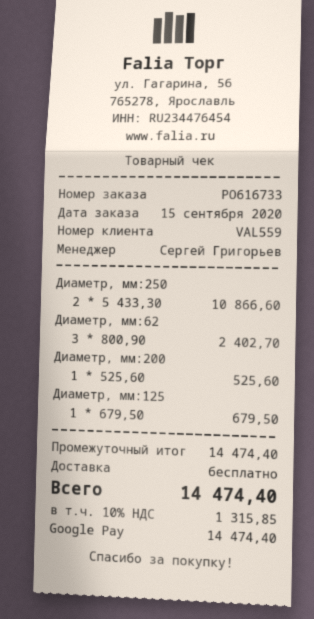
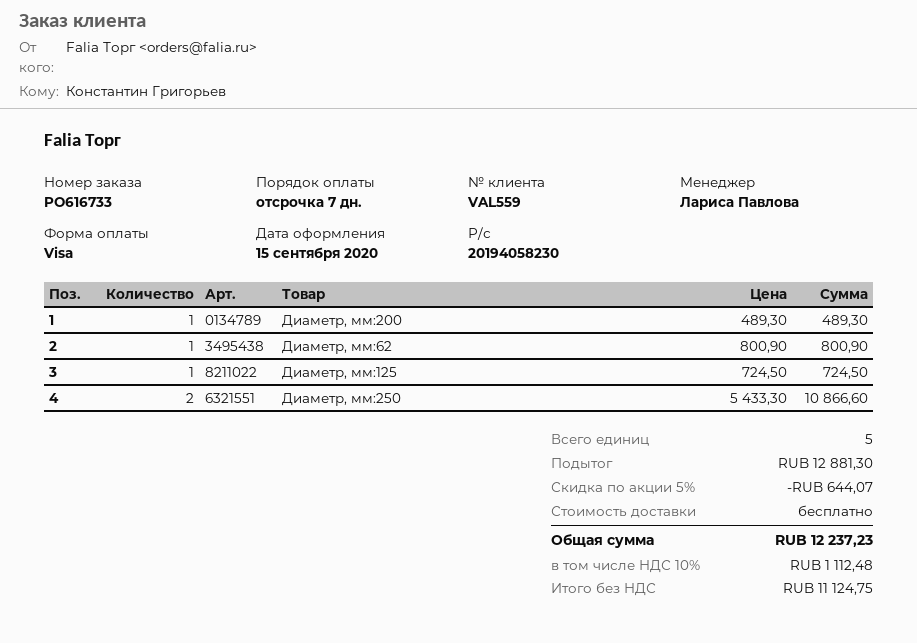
sales rep: Сергей Григорьев -> Лариса Павлова
payment method: Google Pay -> Visa
Диаметр, мм:62: 3 x 800.90 = 2402.70 -> 1 x 800.90 = 800.90
Диаметр, мм:200: 1 x 525.60 = 525.60 -> 1 x 489.30 = 489.30
Диаметр, мм:125: 1 x 679.50 = 679.50 -> 1 x 724.50 = 724.50
subtotal: 14474.40 -> 12881.30
discount: none -> 5% = 644.07
tax: 10% = 1315.85 -> 10% = 1112.48
total: 14474.40 -> 12237.23

